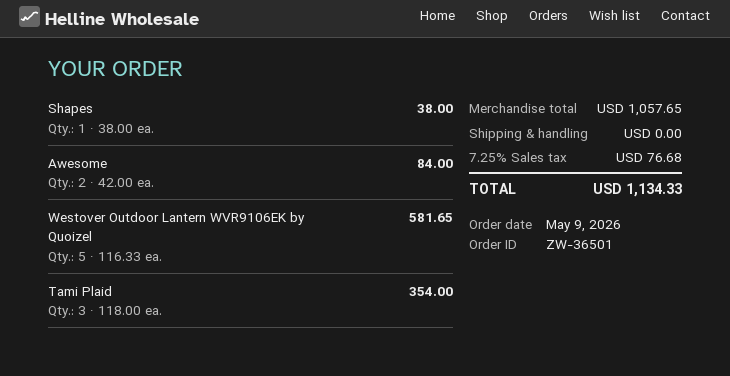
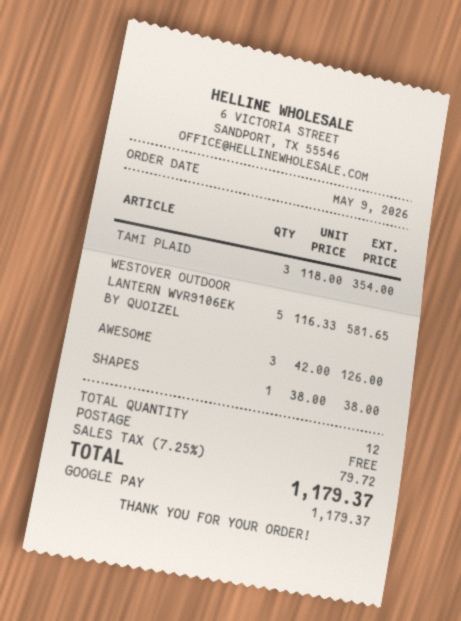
Awesome: 2 x 42.00 = 84.00 -> 3 x 42.00 = 126.00
tax: 7.25% = 76.68 -> 7.25% = 79.72
total: 1134.33 -> 1179.37

